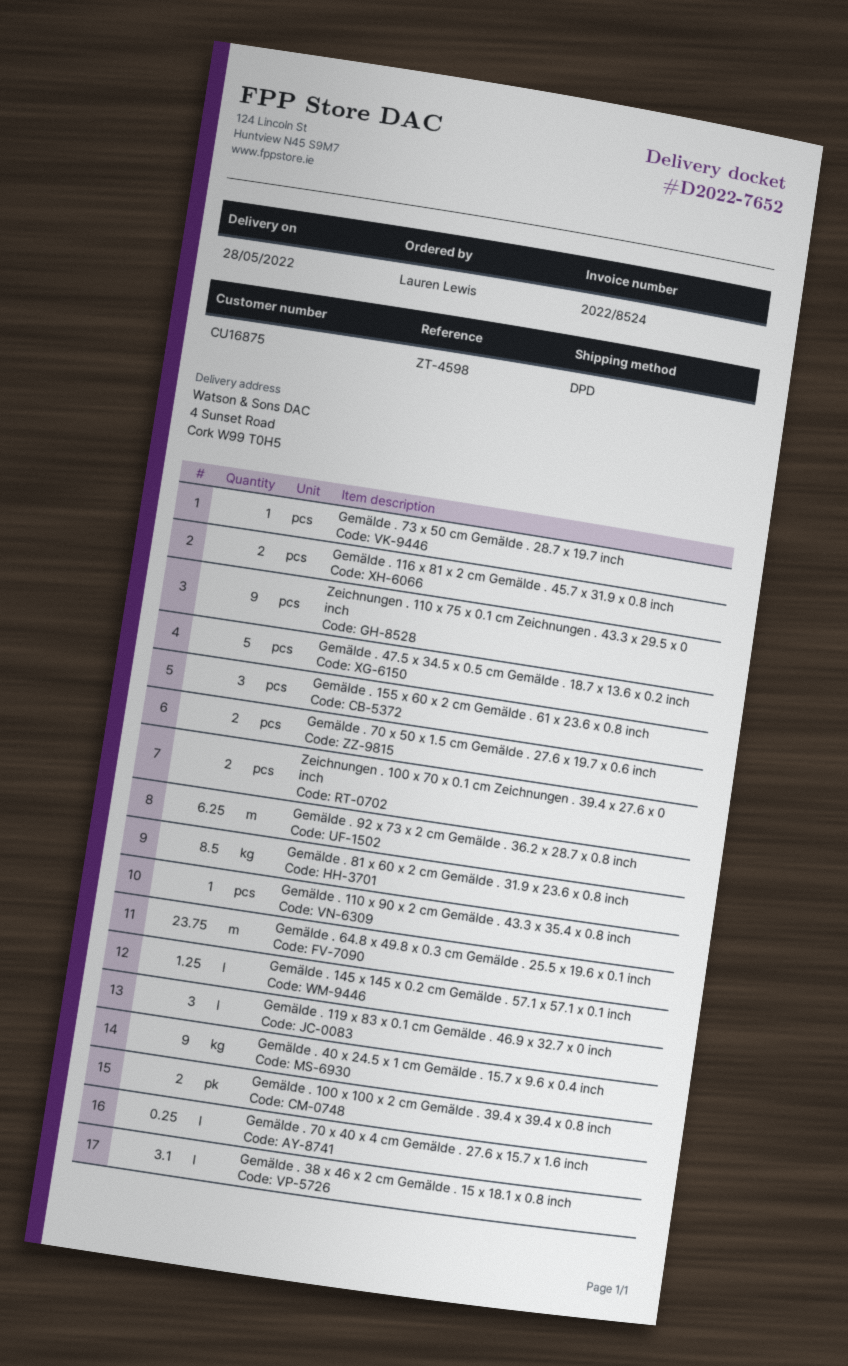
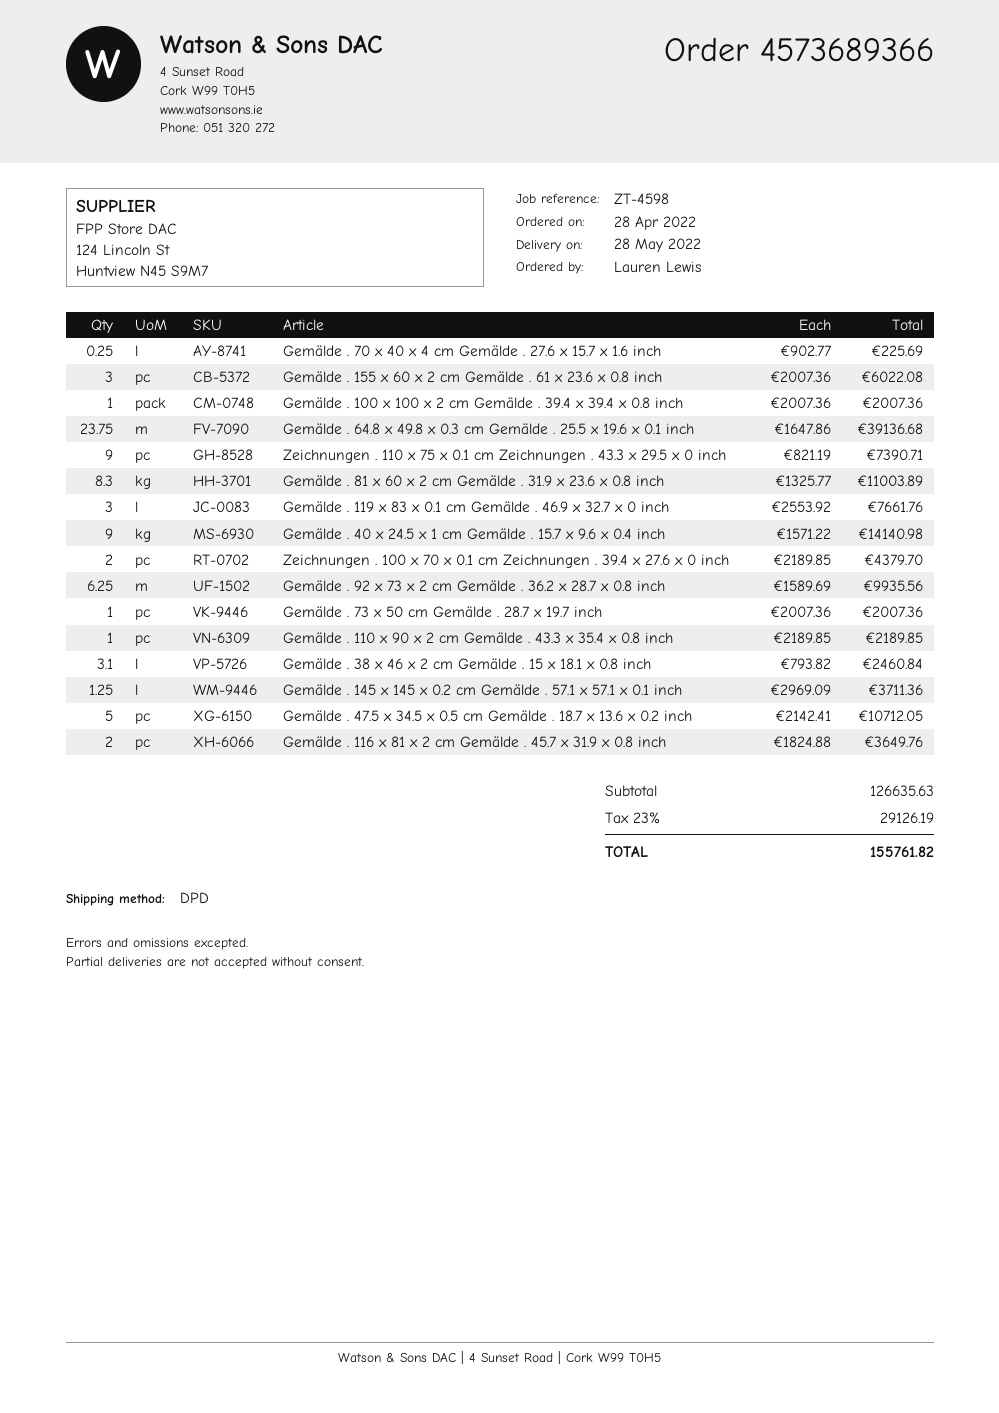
Gemälde . 70 x 50 x 1.5 cm Gemälde . 27.6 x 19.7 x 0.6 inch: 2 -> none
Gemälde . 81 x 60 x 2 cm Gemälde . 31.9 x 23.6 x 0.8 inch: 8.5 -> 8.3
Gemälde . 100 x 100 x 2 cm Gemälde . 39.4 x 39.4 x 0.8 inch: 2 -> 1

